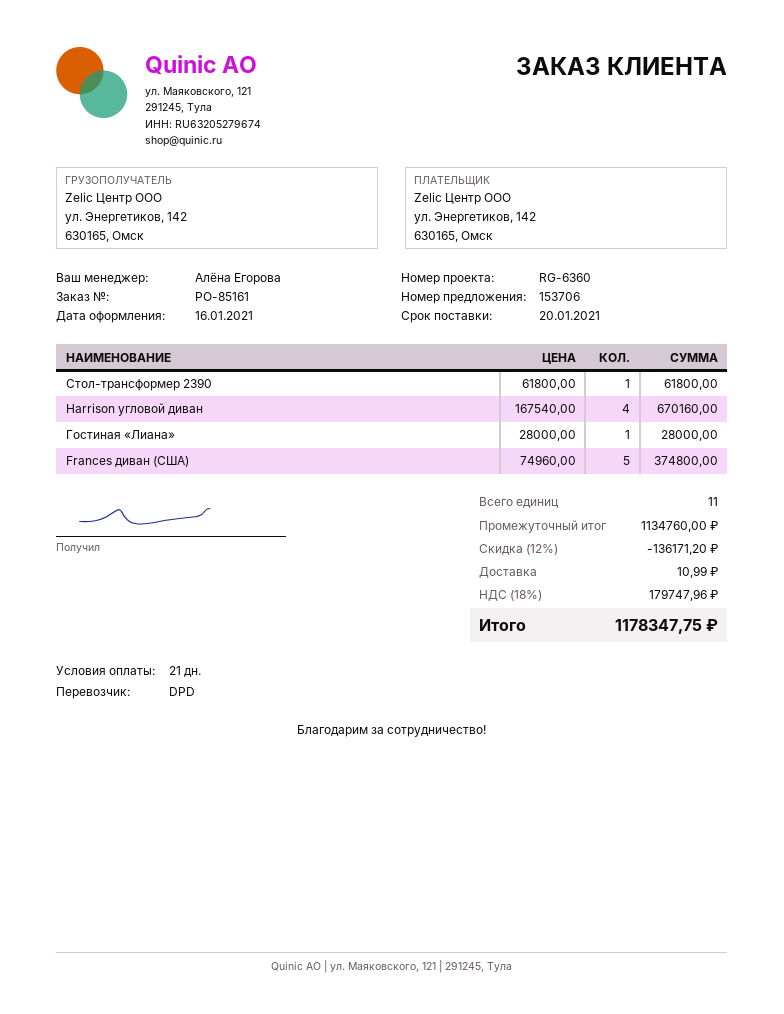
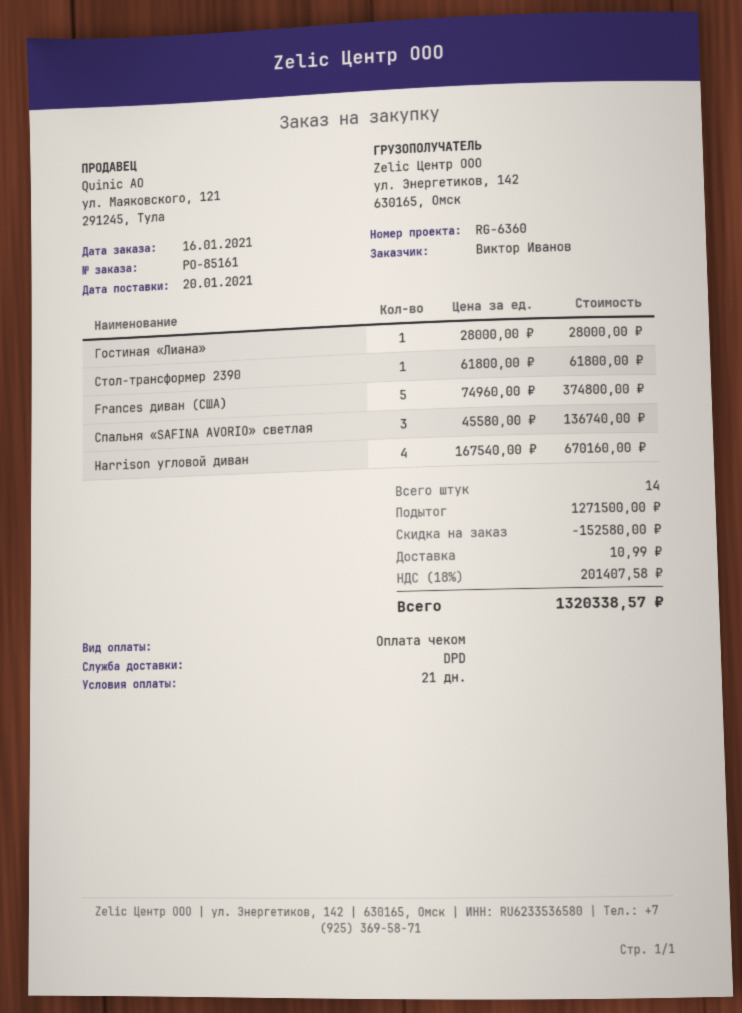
Cпальня «SAFINA AVORIO» светлая: none -> 3 x 45580.00 = 136740.00
total quantity: 11 -> 14
subtotal: 1134760.00 -> 1271500.00
discount: 136171.20 -> 152580.00
tax: 18% = 179747.96 -> 18% = 201407.58
total: 1178347.75 -> 1320338.57

